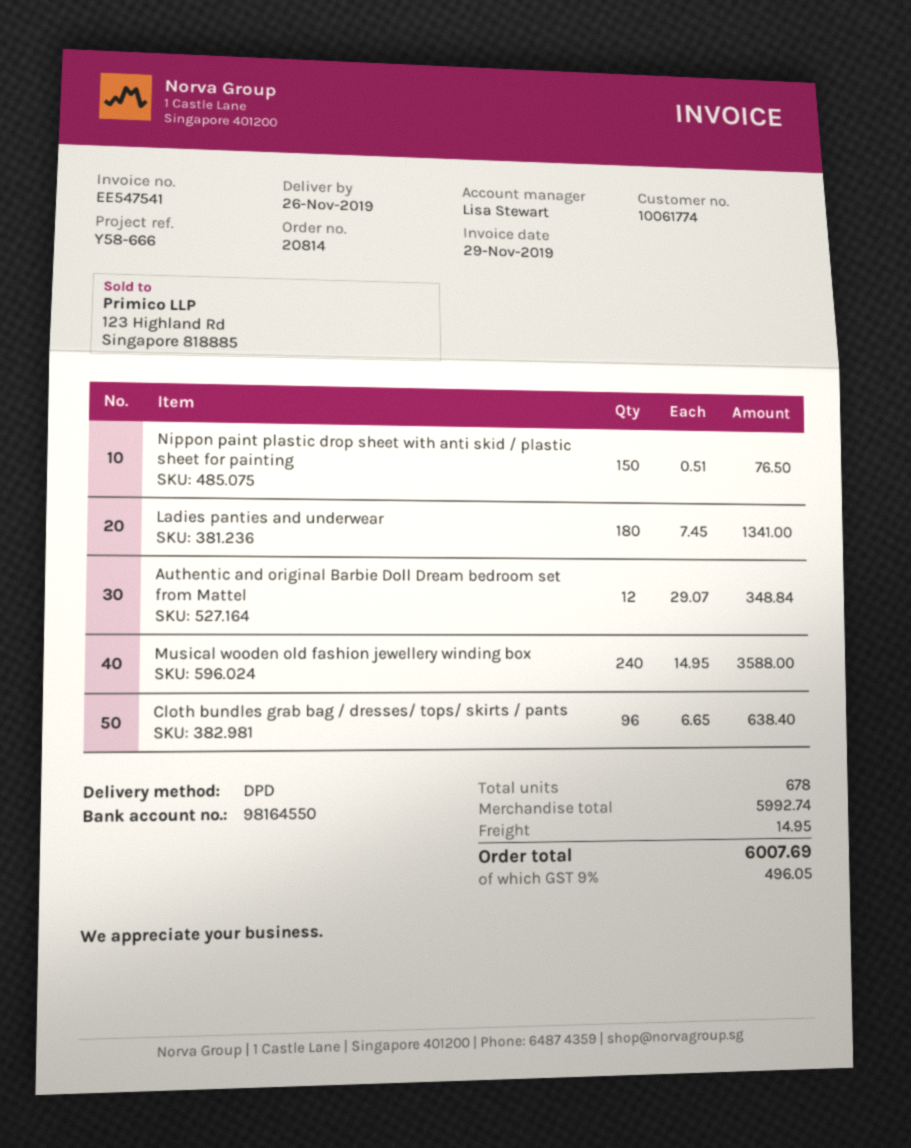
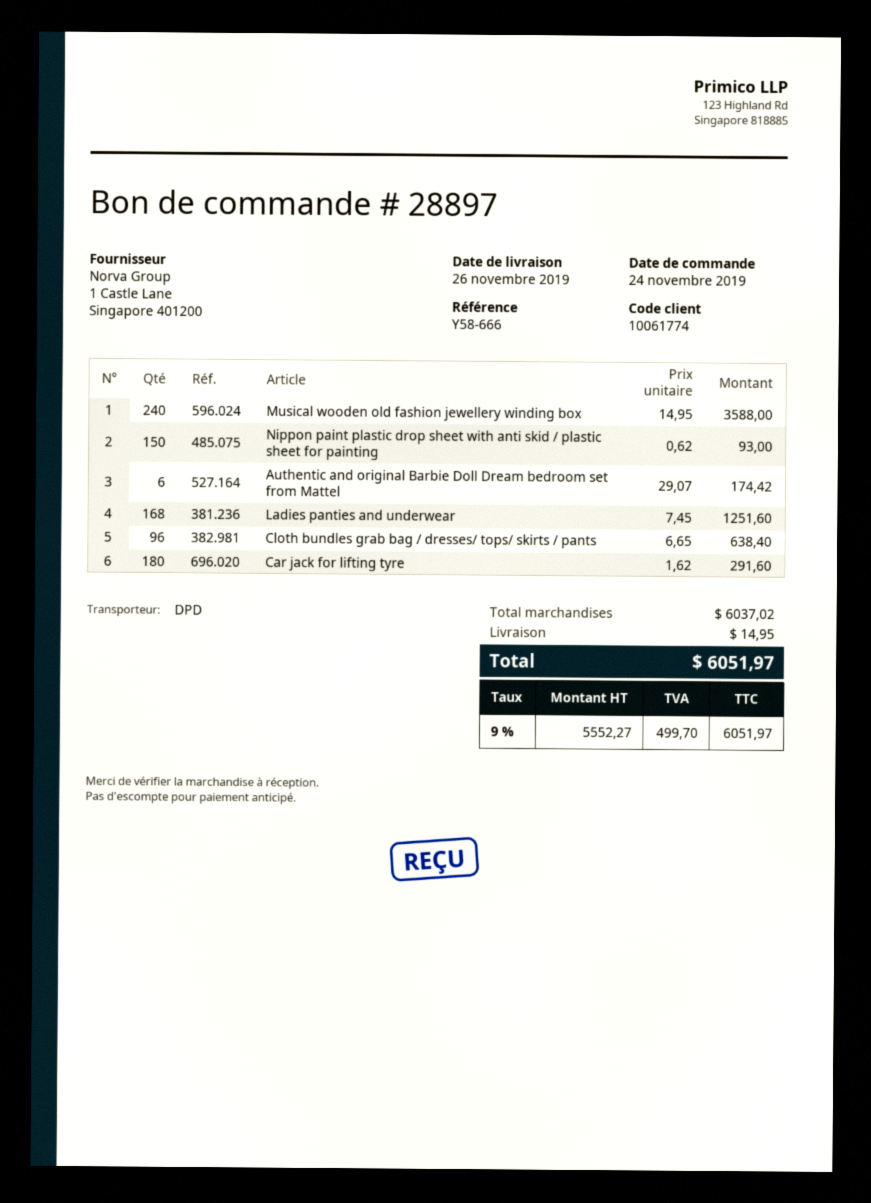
order number: 20814 -> 28897
Nippon paint plastic drop sheet with anti skid / plastic sheet for painting: 150 x 0.51 = 76.50 -> 150 x 0.62 = 93.00
Ladies panties and underwear: 180 x 7.45 = 1341.00 -> 168 x 7.45 = 1251.60
Authentic and original Barbie Doll Dream bedroom set from Mattel: 12 x 29.07 = 348.84 -> 6 x 29.07 = 174.42
Car jack for lifting tyre: none -> 180 x 1.62 = 291.60
subtotal: 5992.74 -> 6037.02
tax: 9% = 496.05 -> 9% = 499.70
total: 6007.69 -> 6051.97

